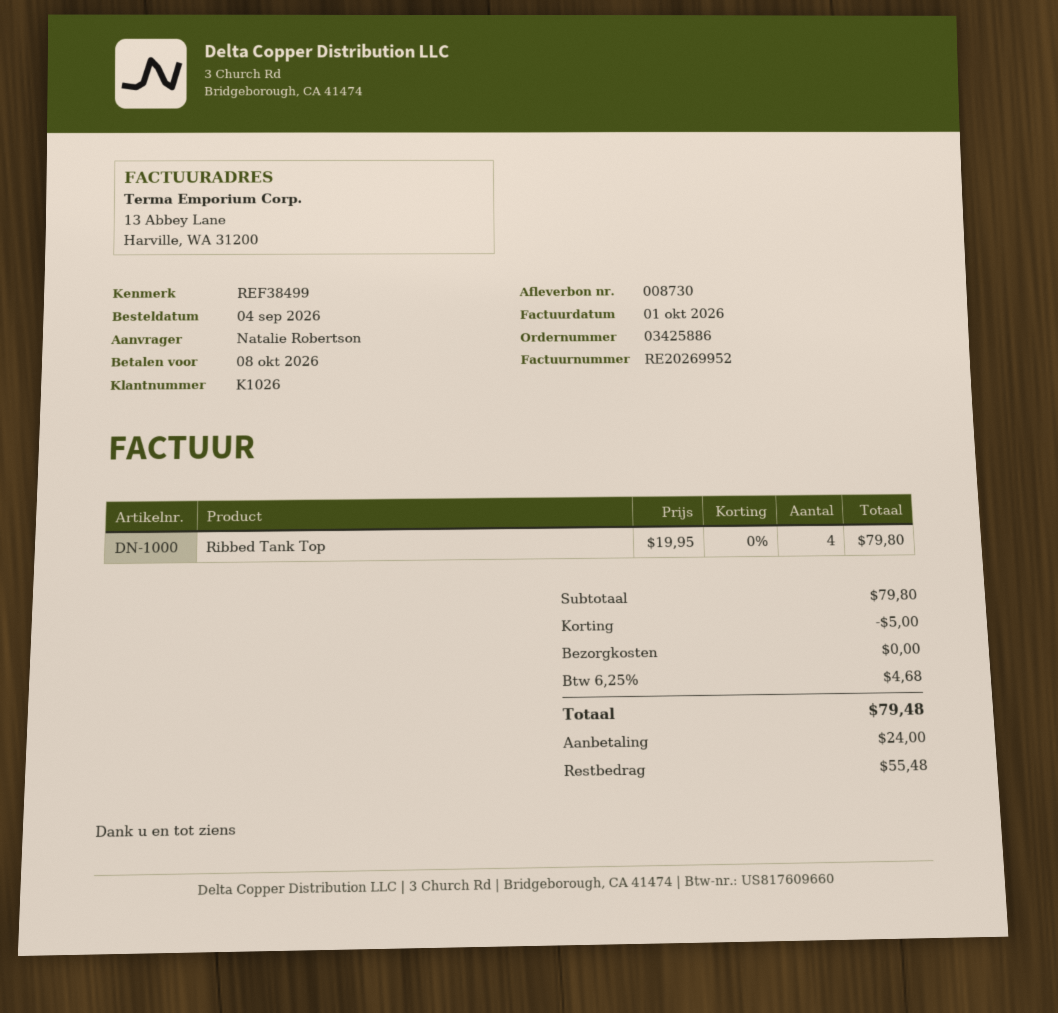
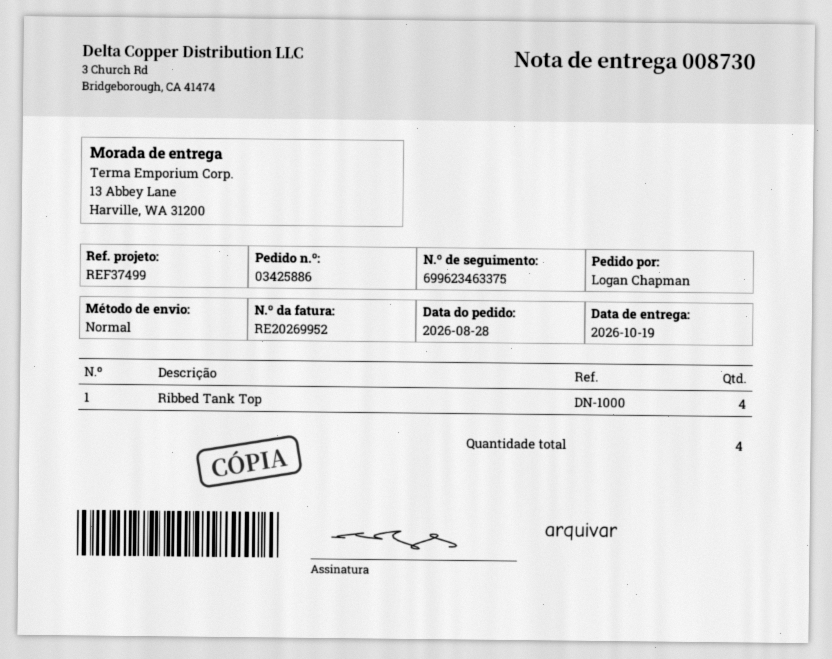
order date: 2026-09-04 -> 2026-08-28
reference: REF38499 -> REF37499
ordered by: Natalie Robertson -> Logan Chapman

